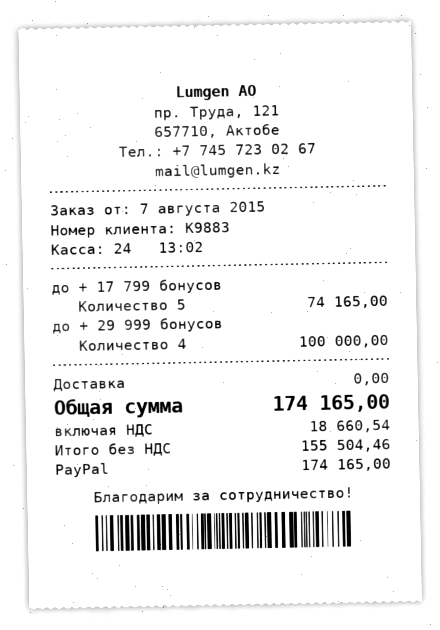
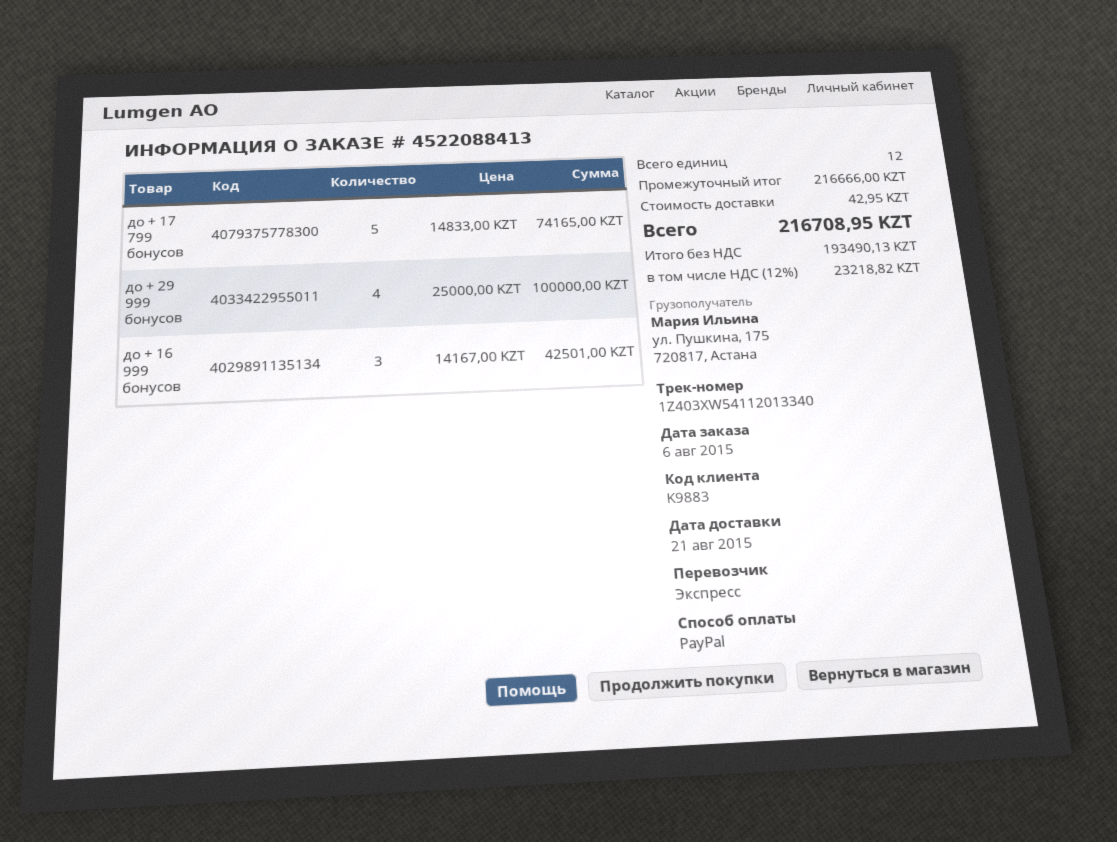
order date: 2015-08-07 -> 2015-08-06
до + 16 999 бонусов: none -> 3 for 42501.00
shipping: 0.00 -> 42.95
net: 155504.46 -> 193490.13
tax: 18660.54 -> 23218.82
total: 174165.00 -> 216708.95

